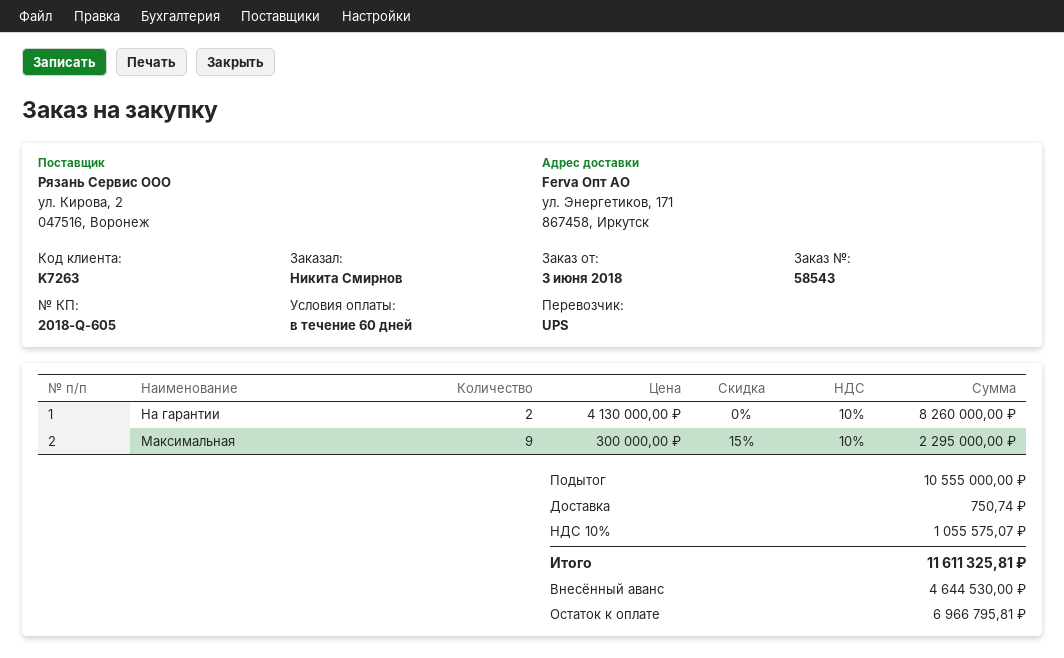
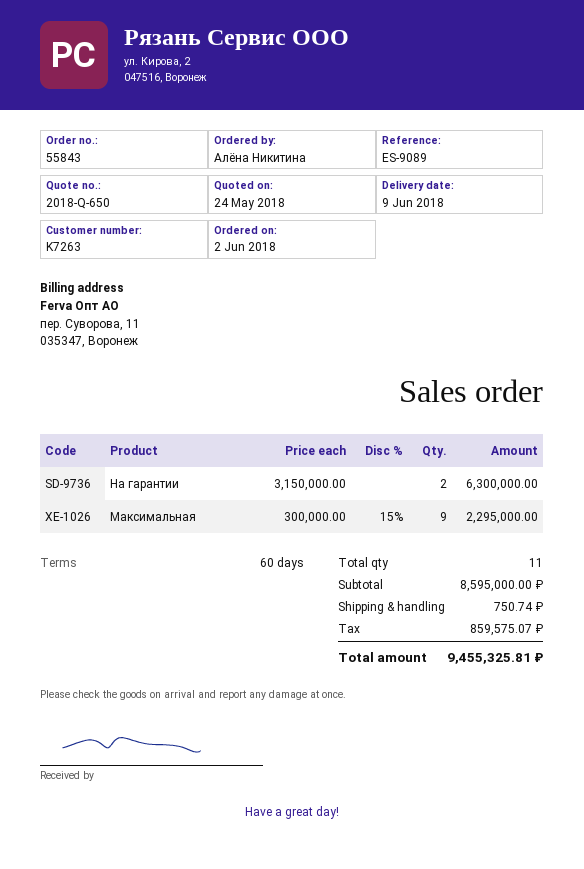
quote number: 2018-Q-605 -> 2018-Q-650
order number: 58543 -> 55843
order date: 2018-06-03 -> 2018-06-02
ordered by: Никита Смирнов -> Алёна Никитина
На гарантии: 2 x 4130000.00 = 8260000.00 -> 2 x 3150000.00 = 6300000.00
subtotal: 10555000.00 -> 8595000.00
tax: 1055575.07 -> 859575.07
total: 11611325.81 -> 9455325.81

